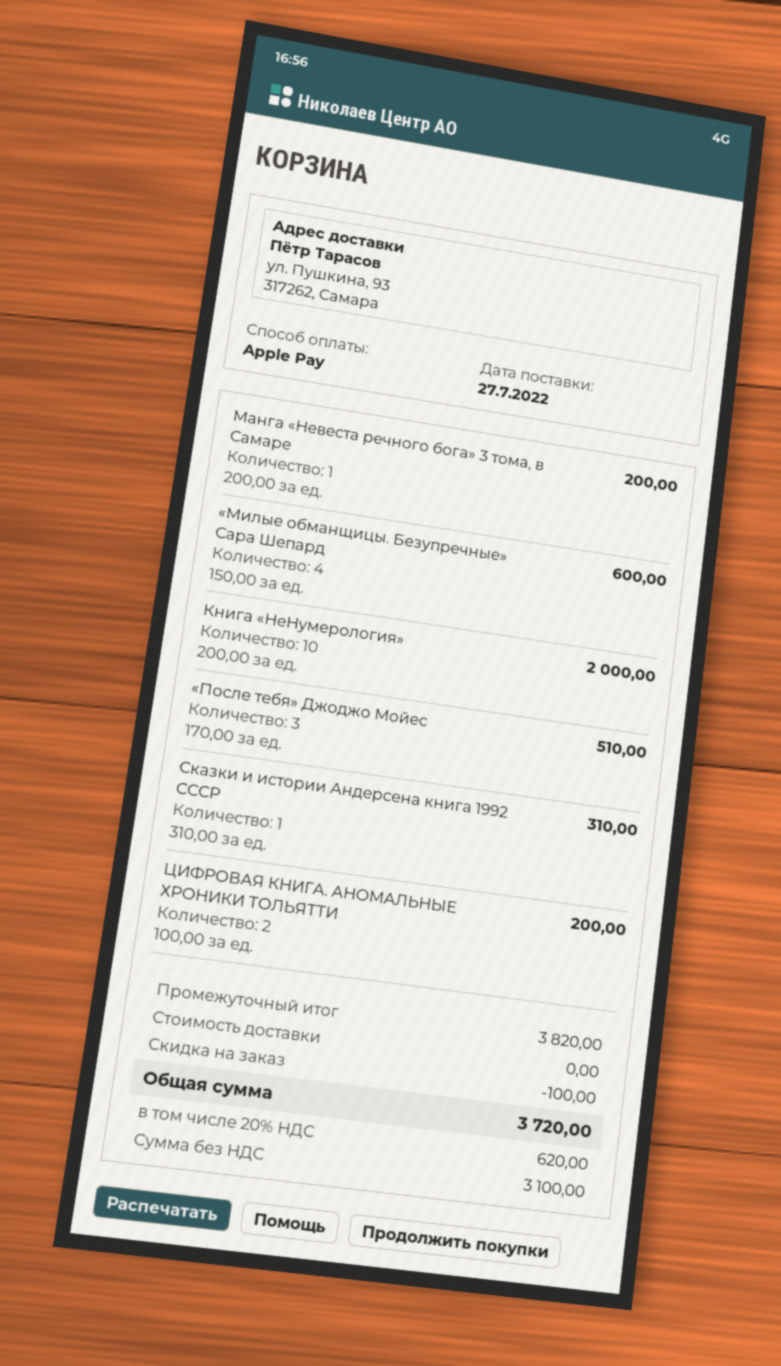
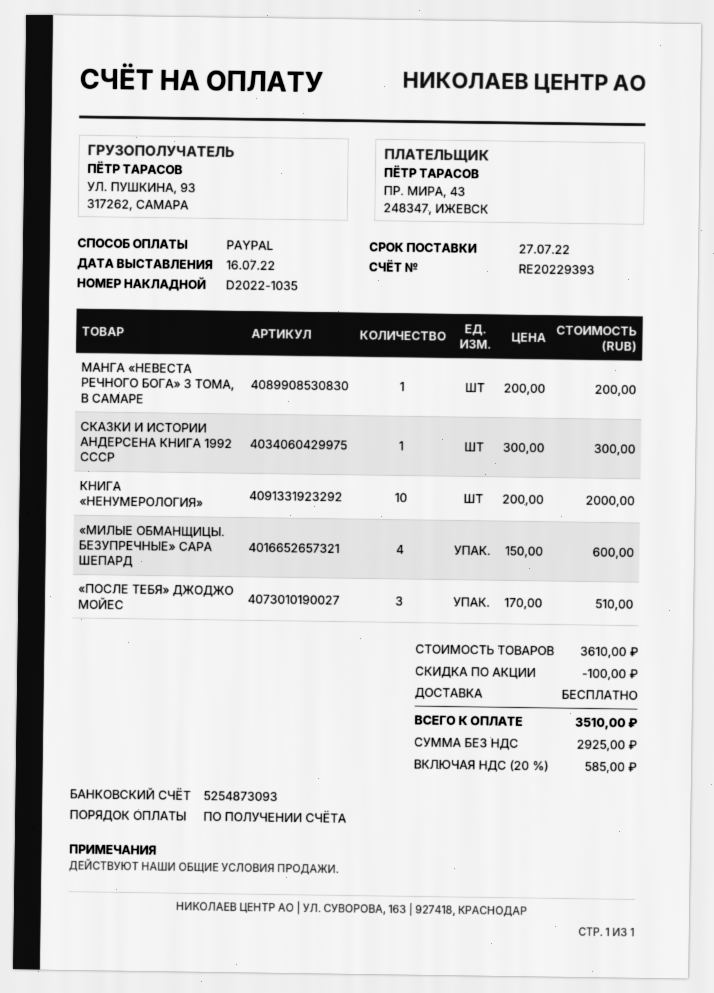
payment method: Apple Pay -> PayPal
Сказки и истории Андерсена книга 1992 СССР: 1 x 310.00 = 310.00 -> 1 x 300.00 = 300.00
ЦИФРОВАЯ КНИГА. АНОМАЛЬНЫЕ ХРОНИКИ ТОЛЬЯТТИ: 2 x 100.00 = 200.00 -> none
subtotal: 3820.00 -> 3610.00
net: 3100.00 -> 2925.00
tax: 20% = 620.00 -> 20% = 585.00
total: 3720.00 -> 3510.00

